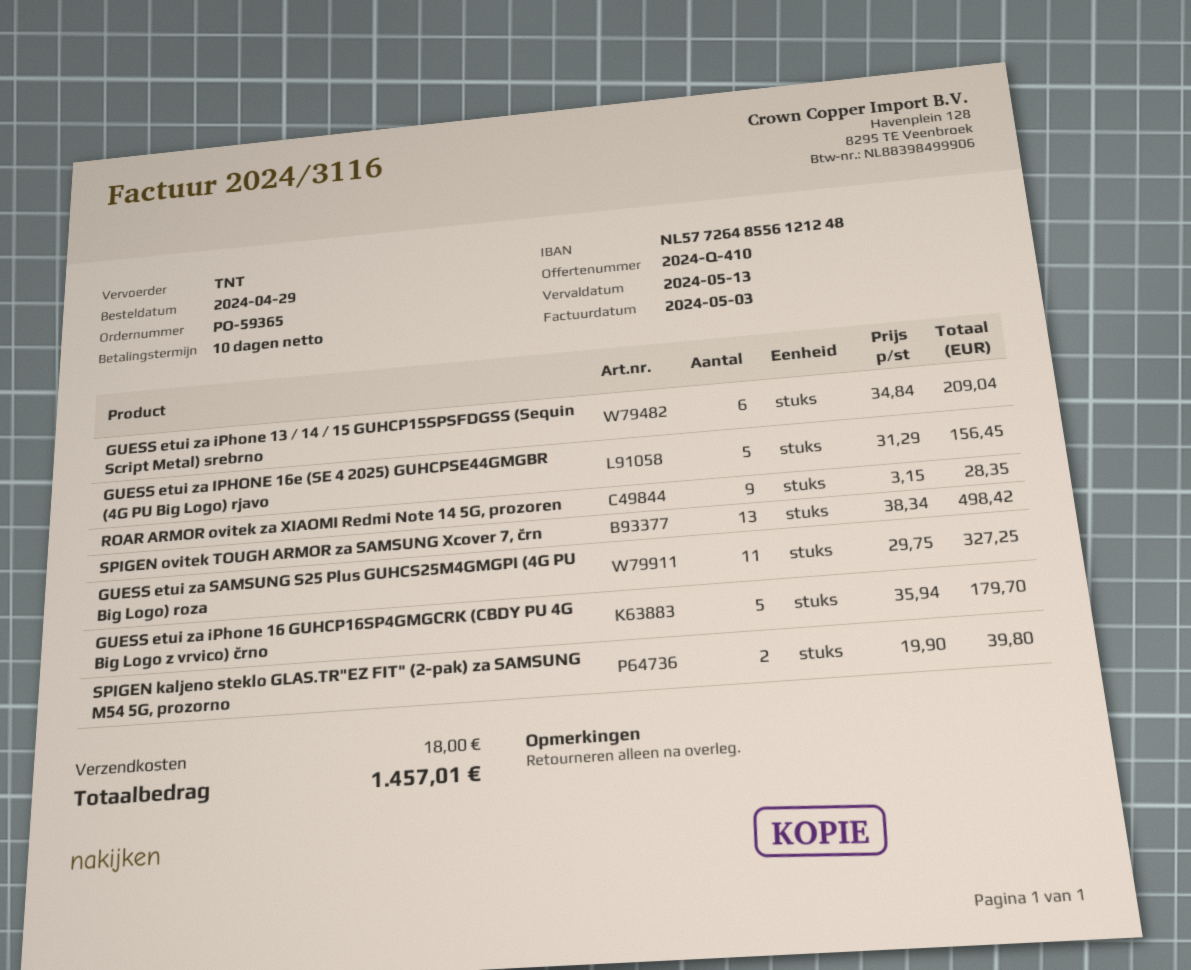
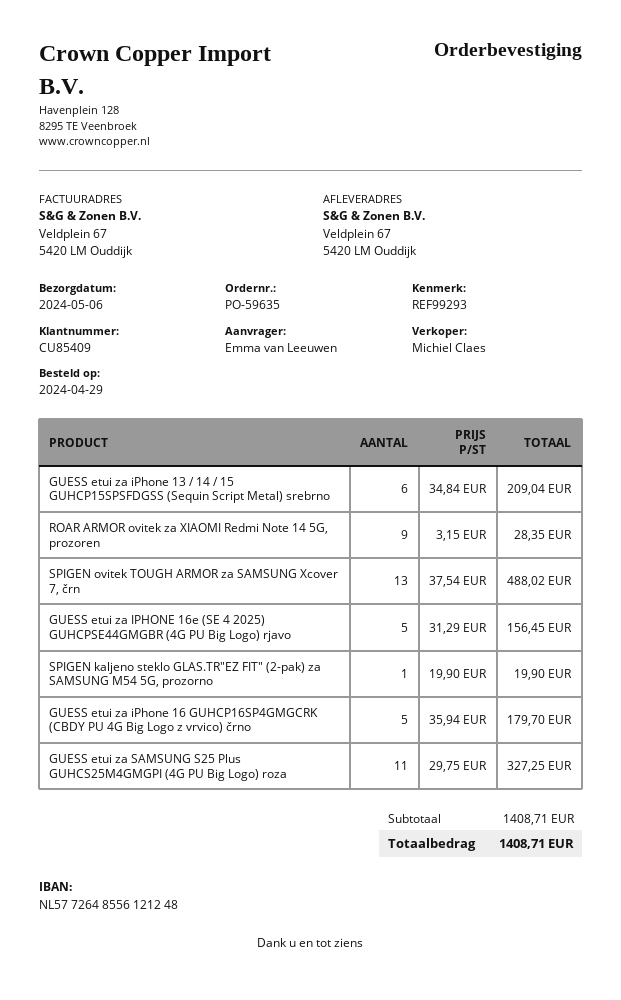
order number: PO-59365 -> PO-59635
SPIGEN ovitek TOUGH ARMOR za SAMSUNG Xcover 7, črn: 13 x 38.34 = 498.42 -> 13 x 37.54 = 488.02
SPIGEN kaljeno steklo GLAS.TR"EZ FIT" (2-pak) za SAMSUNG M54 5G, prozorno: 2 x 19.90 = 39.80 -> 1 x 19.90 = 19.90
shipping: 18.00 -> none
total: 1457.01 -> 1408.71

